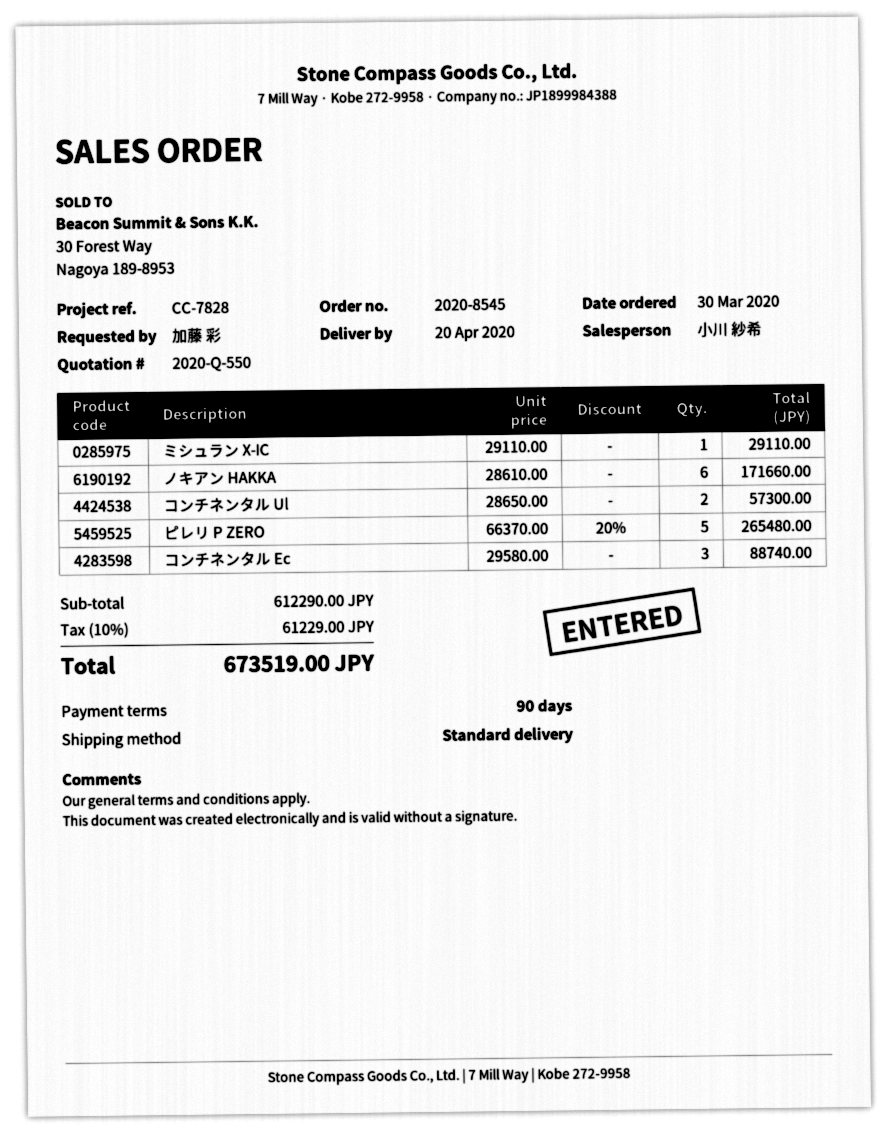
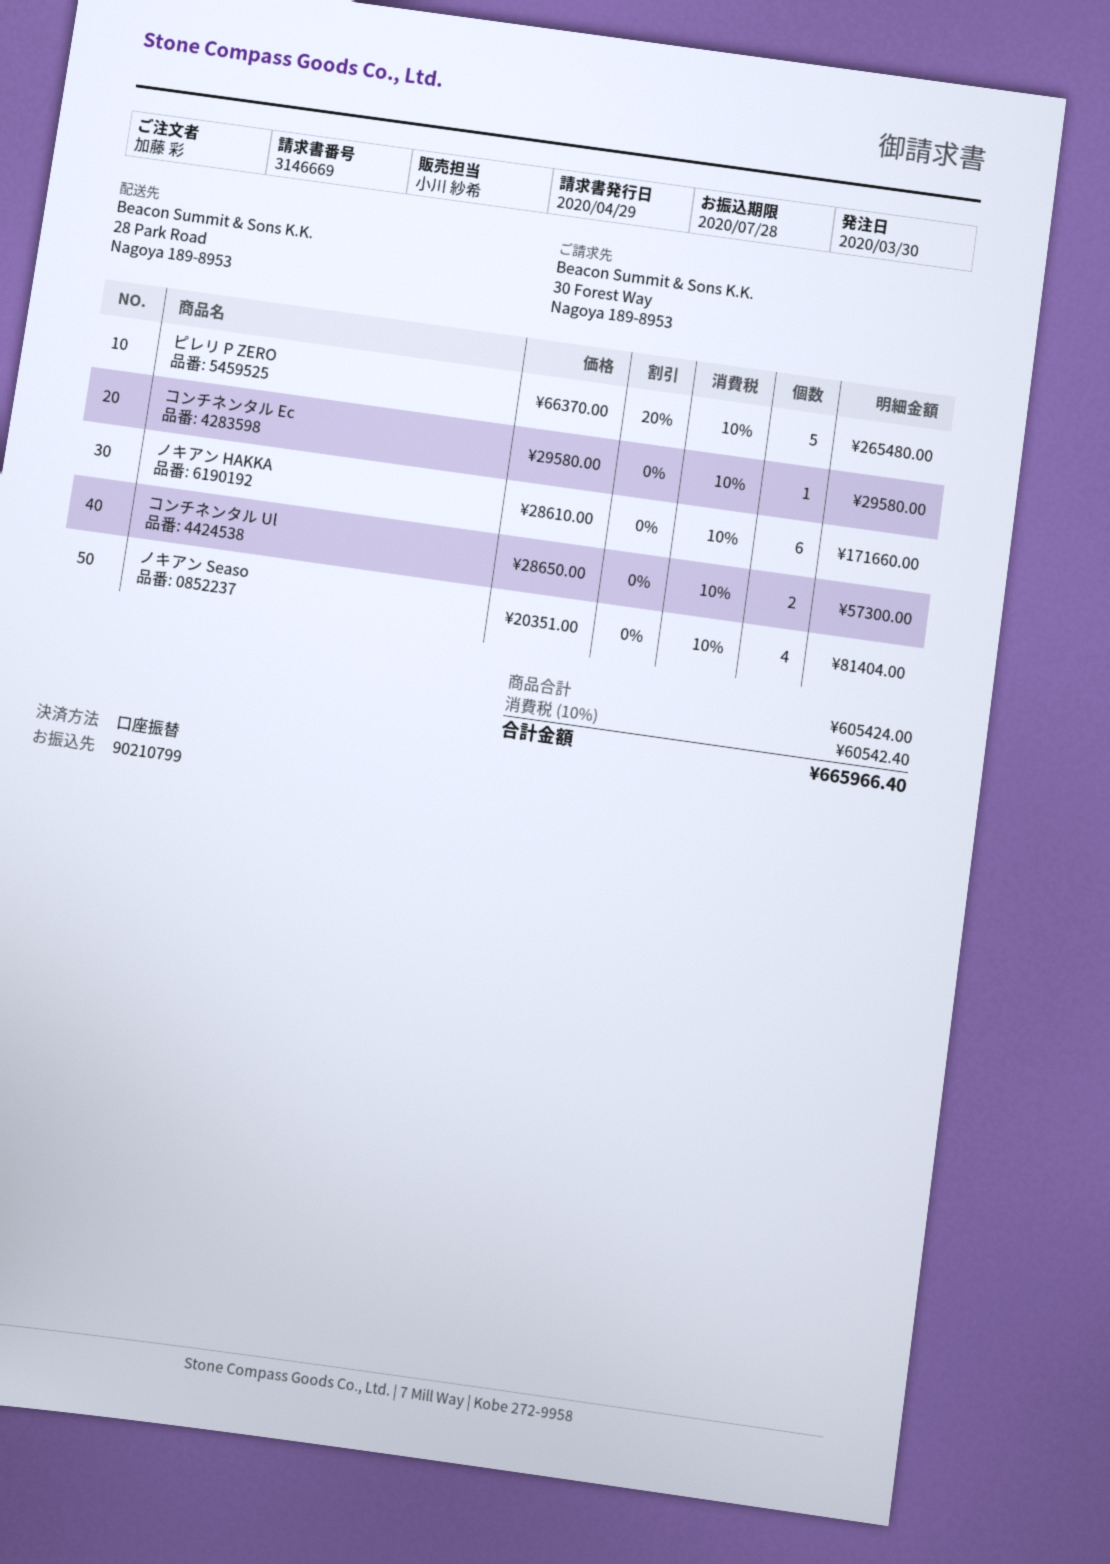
ミシュラン X-IC: 1 x 29110.00 = 29110.00 -> none
コンチネンタル Ec: 3 x 29580.00 = 88740.00 -> 1 x 29580.00 = 29580.00
ノキアン Seaso: none -> 4 x 20351.00 = 81404.00
subtotal: 612290.00 -> 605424.00
tax: 10% = 61229.00 -> 10% = 60542.40
total: 673519.00 -> 665966.40

